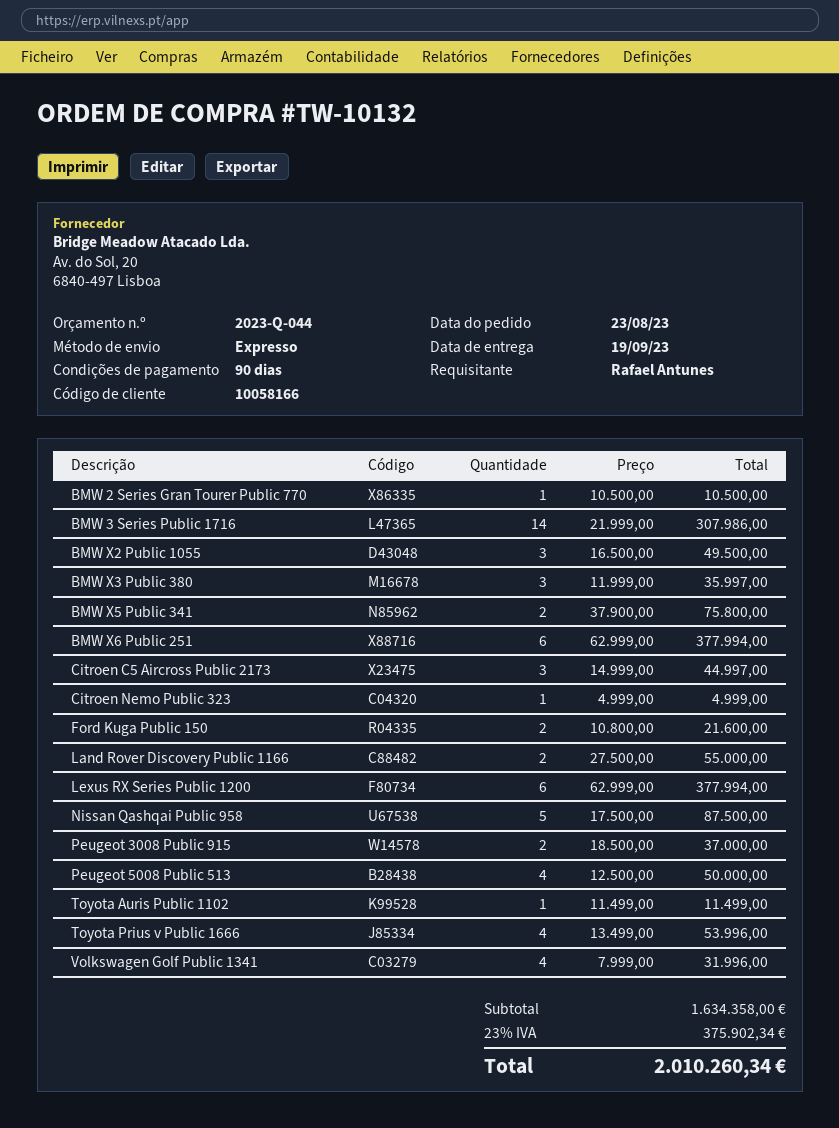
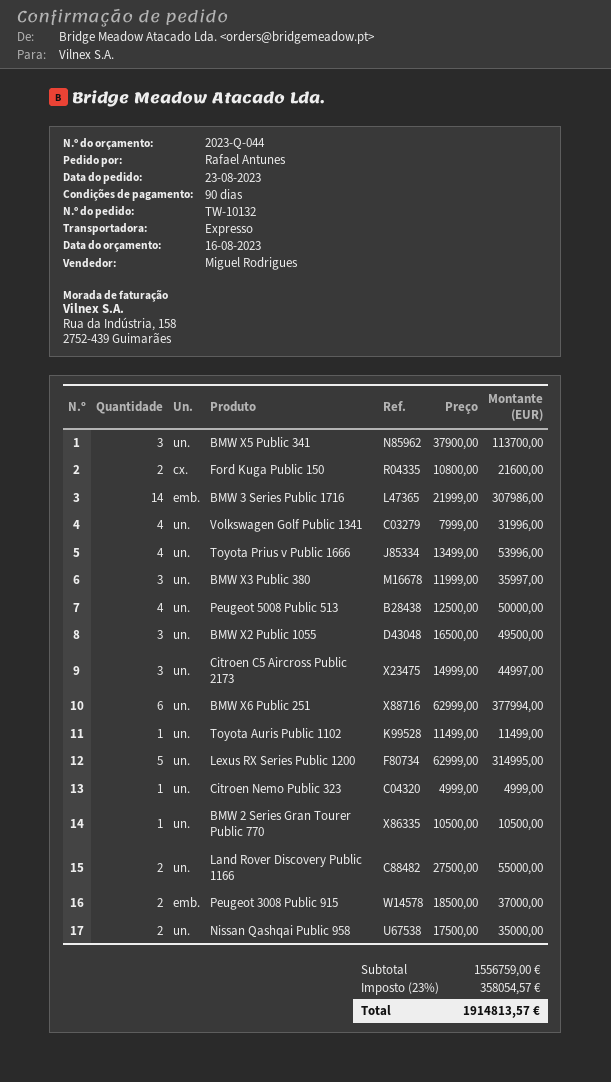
BMW X5 Public 341: 2 x 37900.00 = 75800.00 -> 3 x 37900.00 = 113700.00
Lexus RX Series Public 1200: 6 x 62999.00 = 377994.00 -> 5 x 62999.00 = 314995.00
Nissan Qashqai Public 958: 5 x 17500.00 = 87500.00 -> 2 x 17500.00 = 35000.00
subtotal: 1634358.00 -> 1556759.00
tax: 23% = 375902.34 -> 23% = 358054.57
total: 2010260.34 -> 1914813.57

